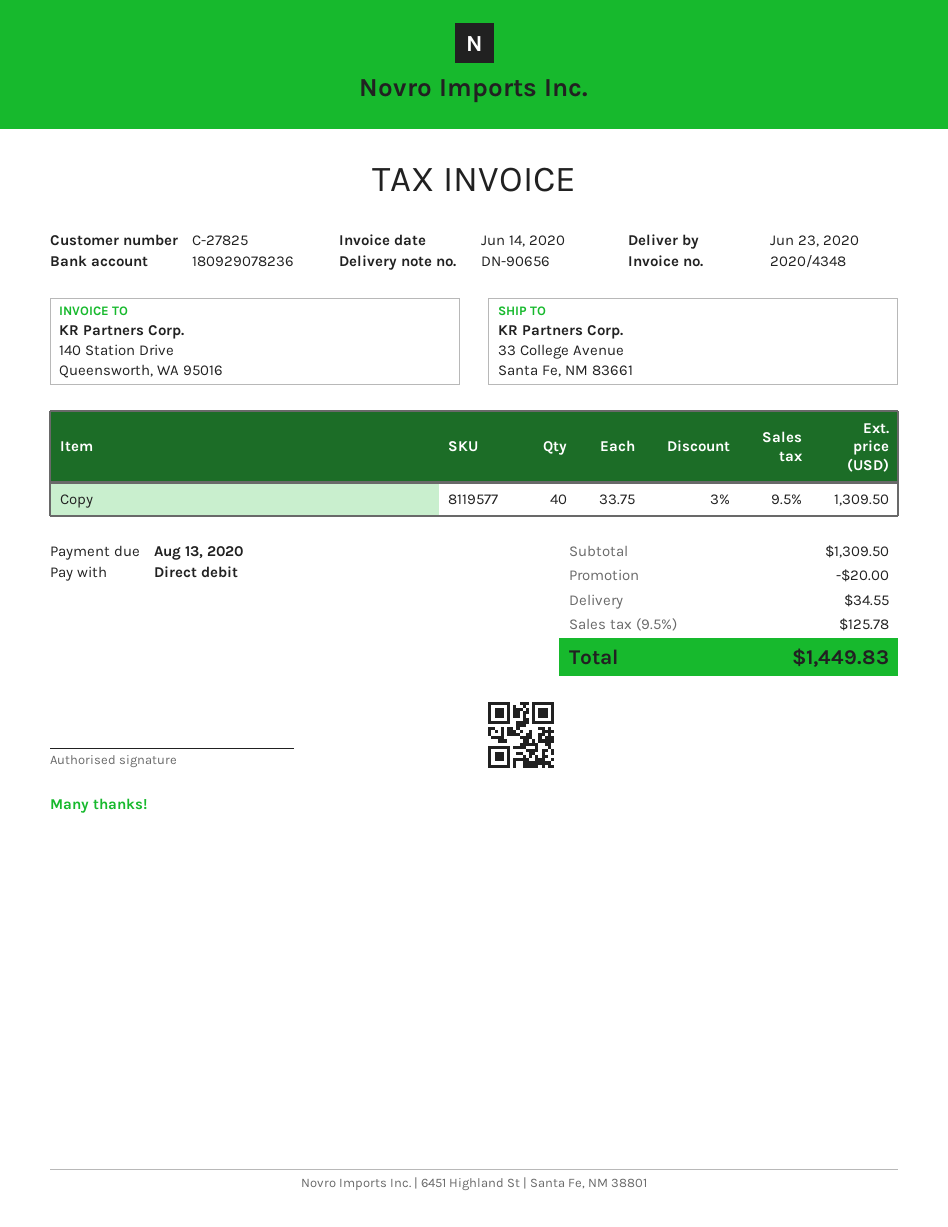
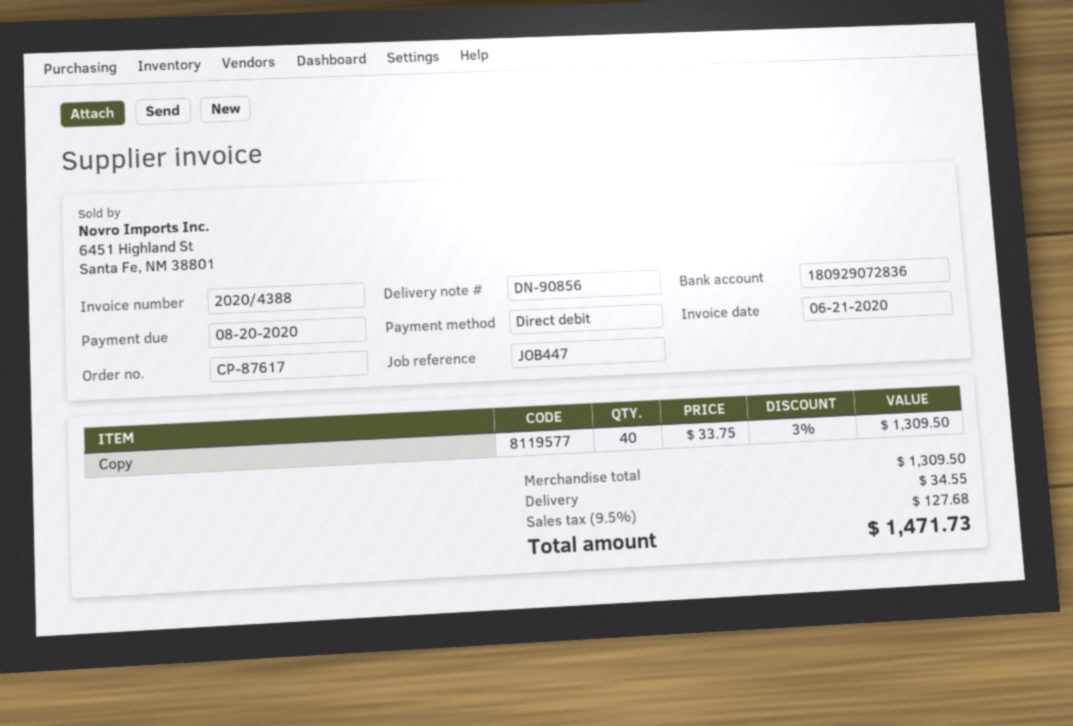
delivery note number: DN-90656 -> DN-90856
invoice number: 2020/4348 -> 2020/4388
invoice date: 2020-06-14 -> 2020-06-21
due date: 2020-08-13 -> 2020-08-20
bank account: 180929078236 -> 180929072836
discount: 20.00 -> none
tax: 9.5% = 125.78 -> 9.5% = 127.68
total: 1449.83 -> 1471.73

